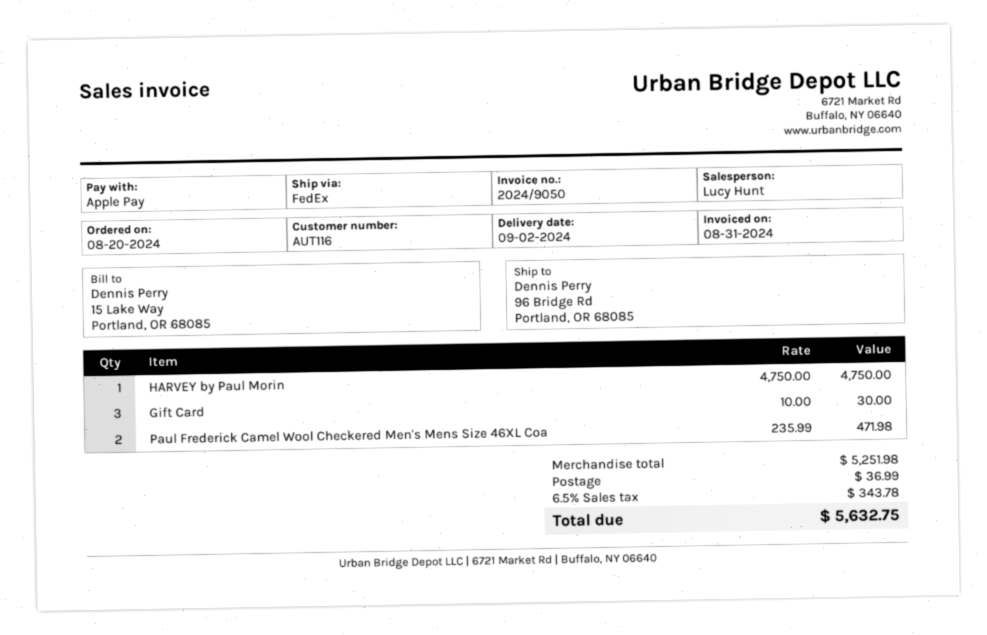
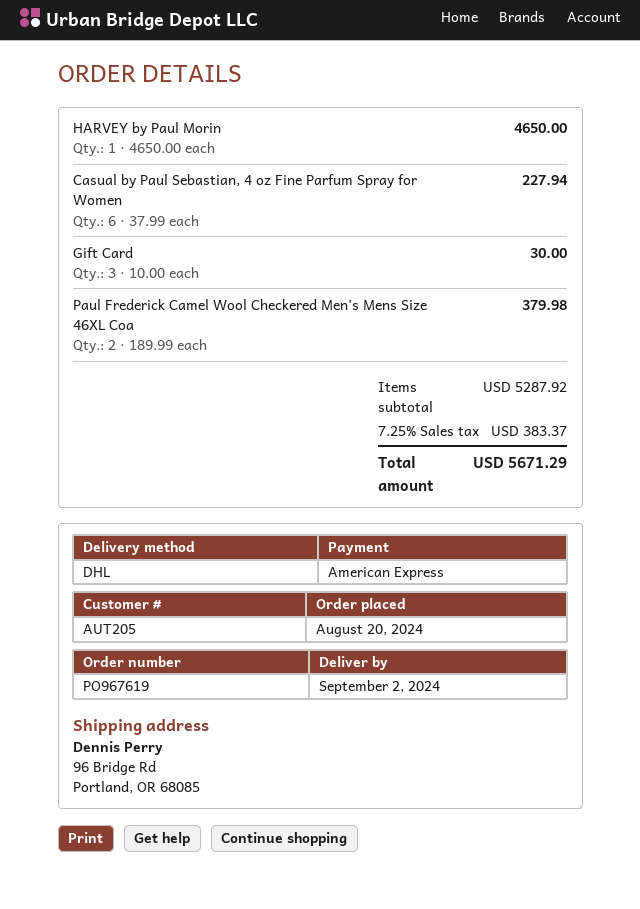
customer number: AUT116 -> AUT205
payment method: Apple Pay -> American Express
shipping method: FedEx -> DHL
HARVEY by Paul Morin: 1 x 4750.00 = 4750.00 -> 1 x 4650.00 = 4650.00
Paul Frederick Camel Wool Checkered Men's Mens Size 46XL Coa: 2 x 235.99 = 471.98 -> 2 x 189.99 = 379.98
Casual by Paul Sebastian, 4 oz Fine Parfum Spray for Women: none -> 6 x 37.99 = 227.94
subtotal: 5251.98 -> 5287.92
shipping: 36.99 -> none
tax: 6.5% = 343.78 -> 7.25% = 383.37
total: 5632.75 -> 5671.29

